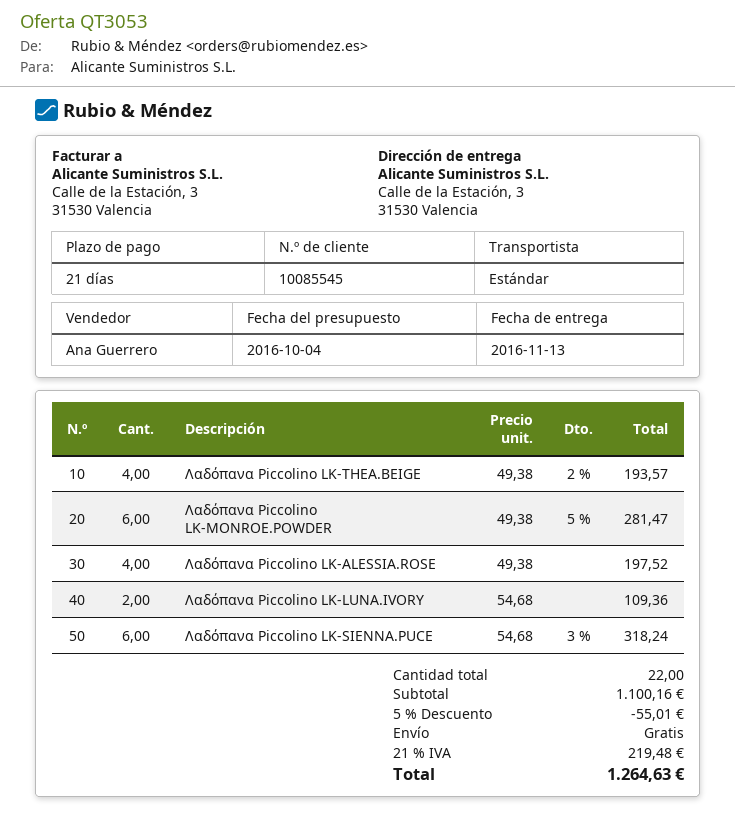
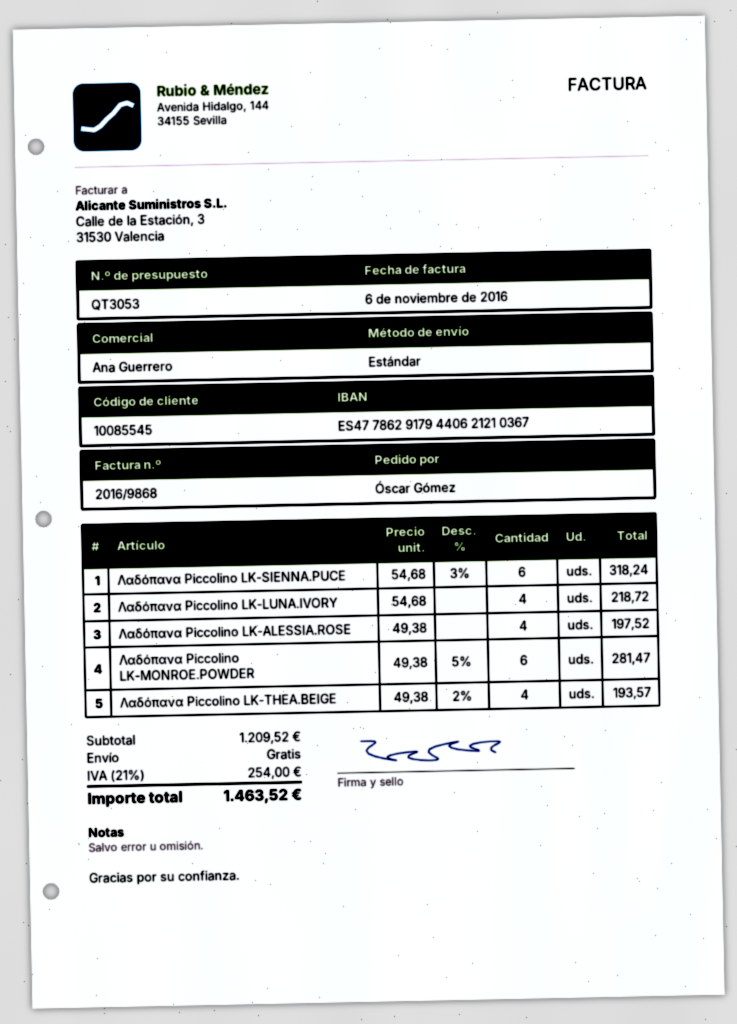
Λαδόπανα Piccolino LK-LUNA.IVORY: 2 x 54.68 = 109.36 -> 4 x 54.68 = 218.72
subtotal: 1100.16 -> 1209.52
discount: 5% = 55.01 -> none
tax: 21% = 219.48 -> 21% = 254.00
total: 1264.63 -> 1463.52

